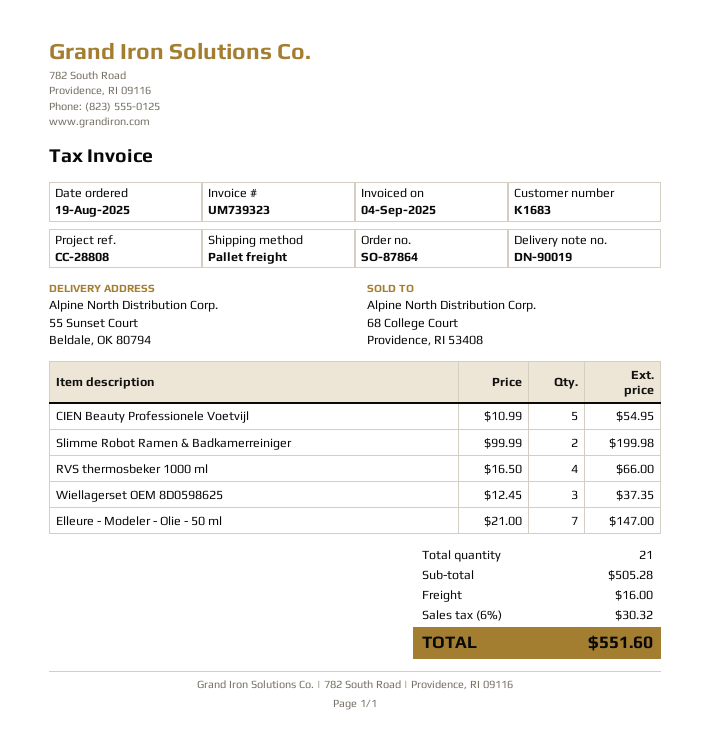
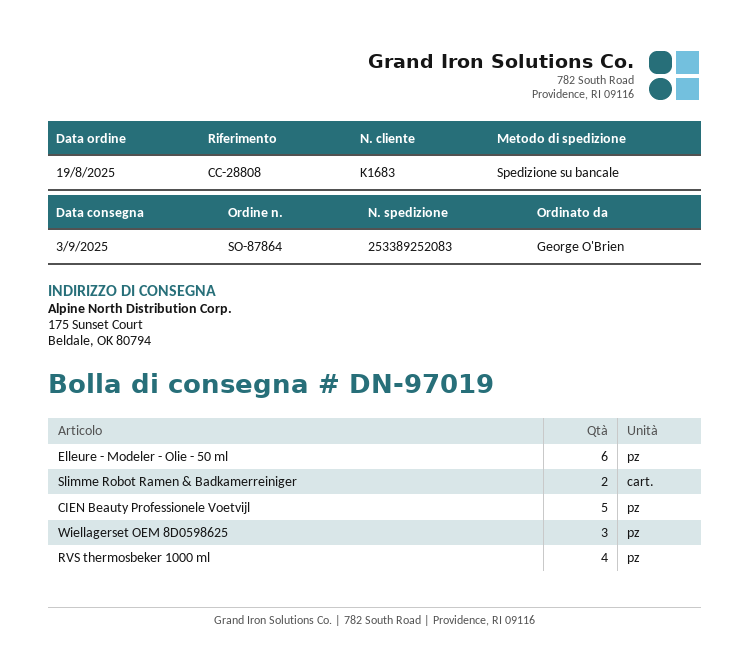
delivery note number: DN-90019 -> DN-97019
ship to: 55 Sunset Court, Beldale, OK 80794 -> 175 Sunset Court, Beldale, OK 80794
Elleure - Modeler - Olie - 50 ml: 7 -> 6

